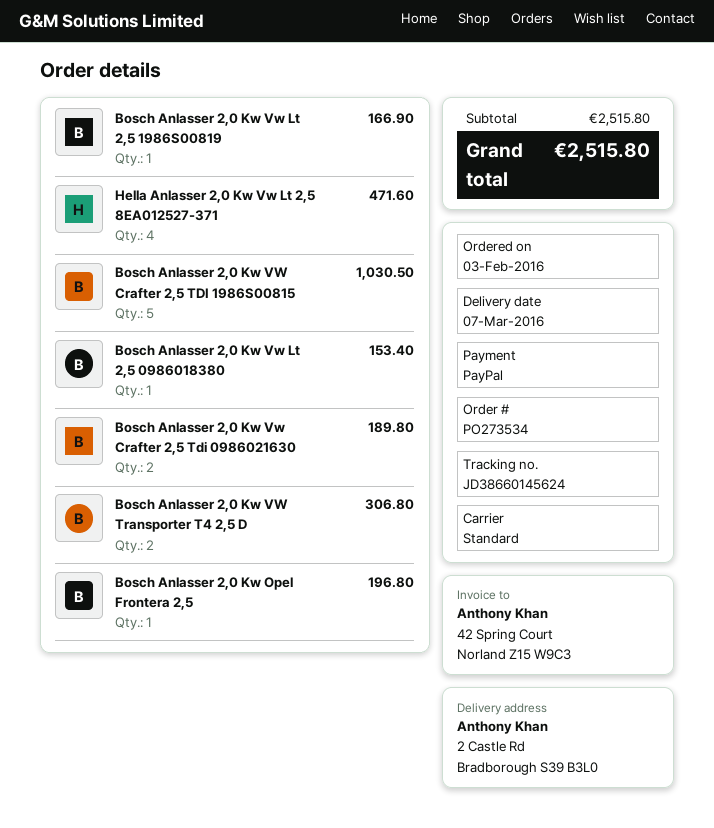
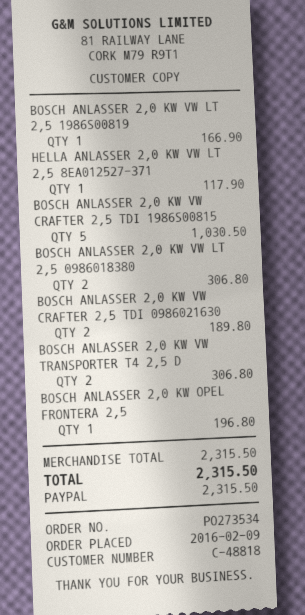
order date: 2016-02-03 -> 2016-02-09
Hella Anlasser 2,0 Kw Vw Lt 2,5 8EA012527-371: 4 for 471.60 -> 1 for 117.90
Bosch Anlasser 2,0 Kw Vw Lt 2,5 0986018380: 1 for 153.40 -> 2 for 306.80
subtotal: 2515.80 -> 2315.50
total: 2515.80 -> 2315.50

